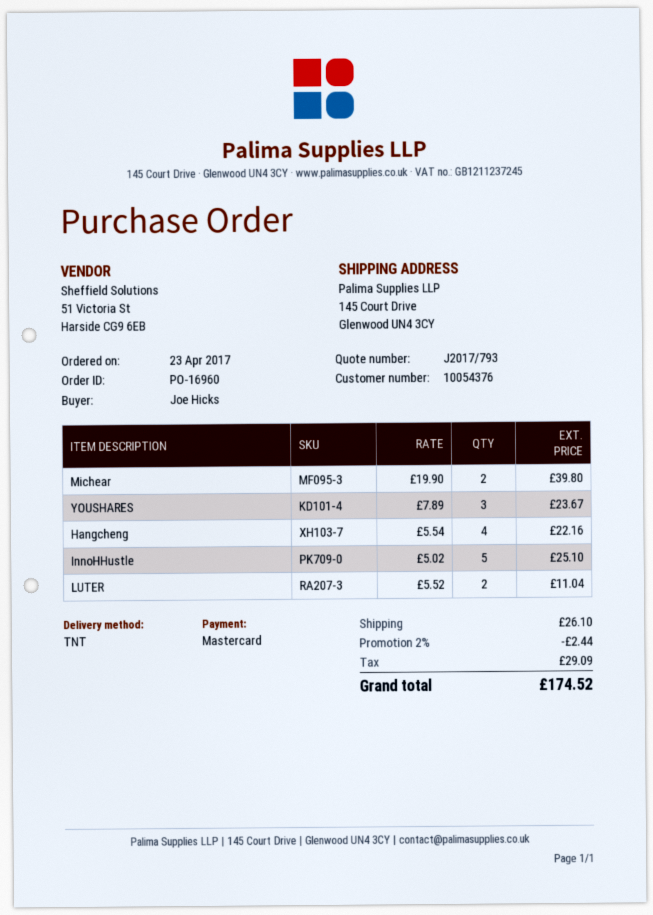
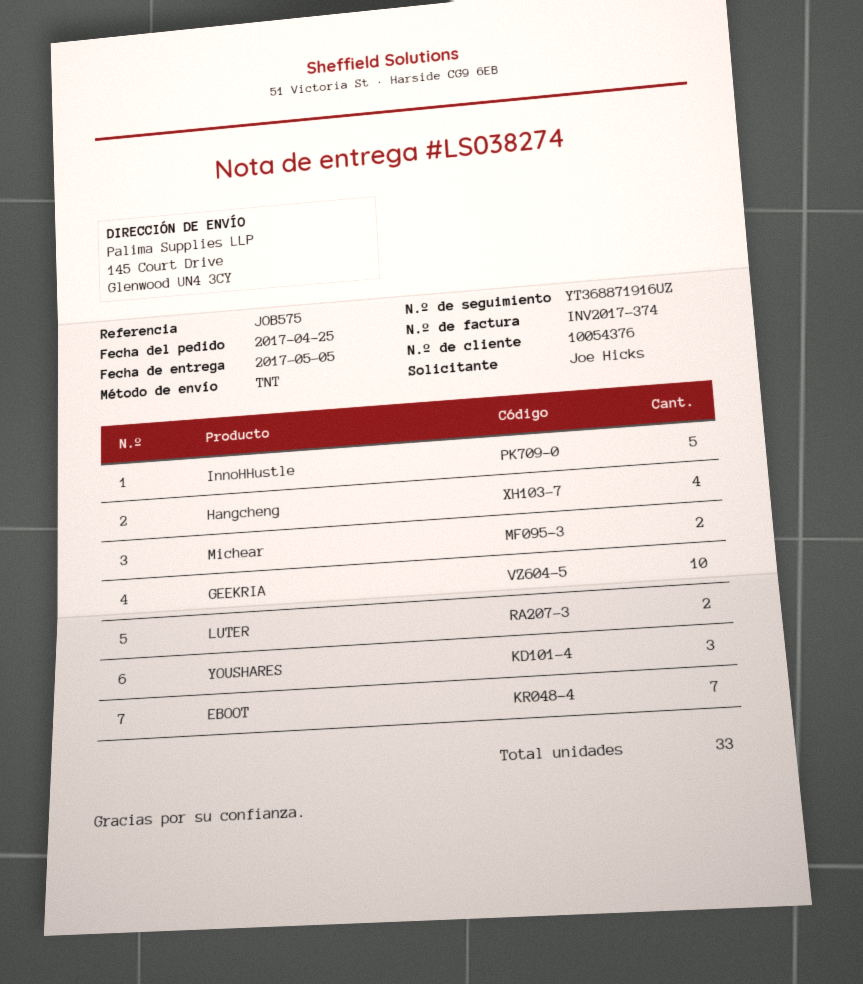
order date: 2017-04-23 -> 2017-04-25
GEEKRIA: none -> 10
EBOOT: none -> 7

